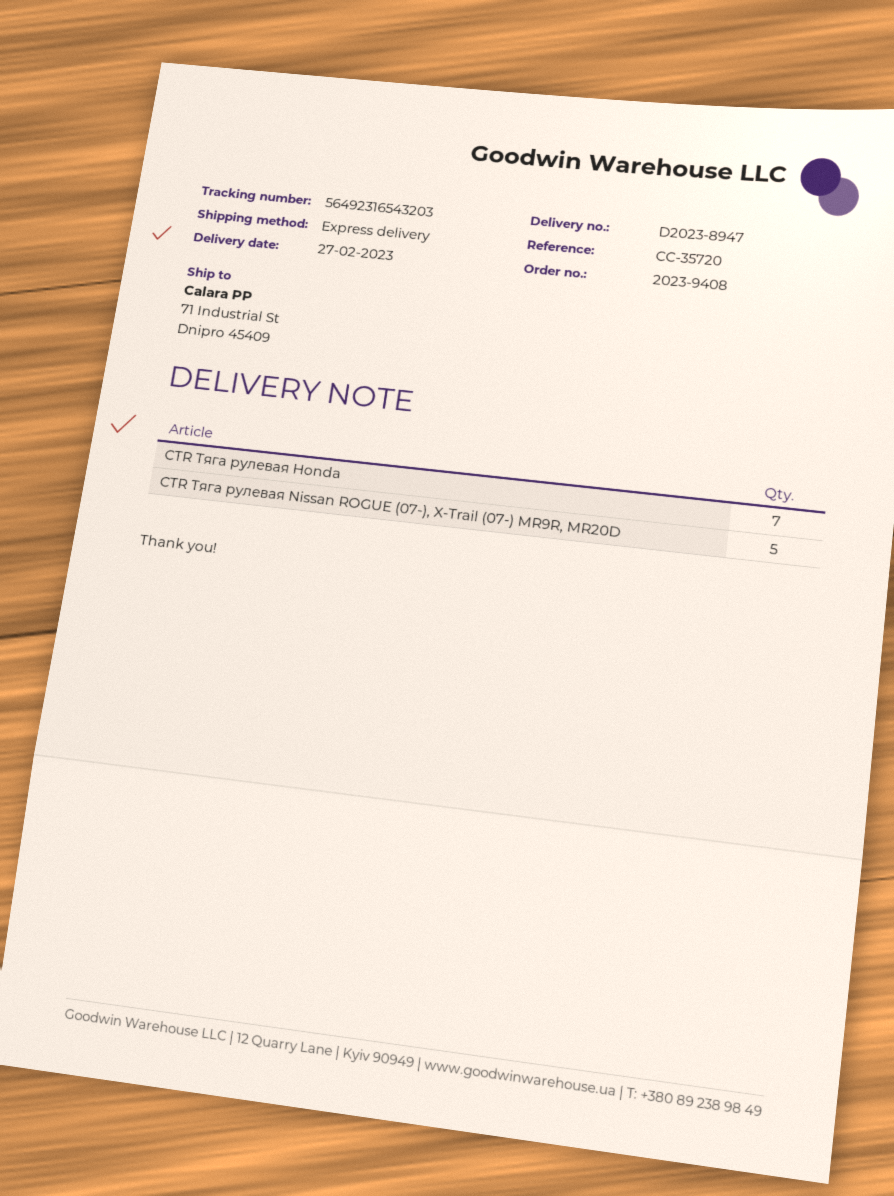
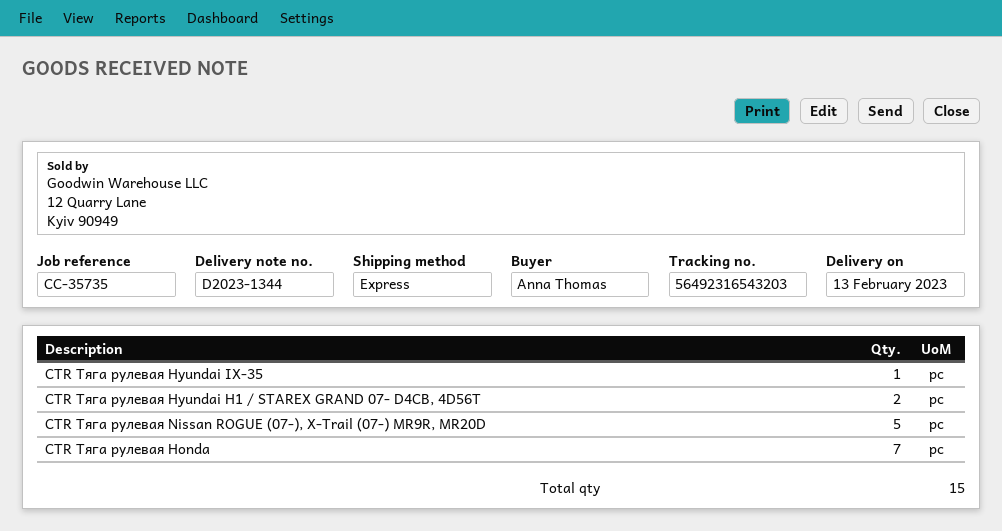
delivery note number: D2023-8947 -> D2023-1344
delivery date: 2023-02-27 -> 2023-02-13
reference: CC-35720 -> CC-35735
CTR Тяга рулевая Hyundai IX-35: none -> 1
CTR Тяга рулевая Hyundai H1 / STAREX GRAND 07- D4CB, 4D56T: none -> 2

